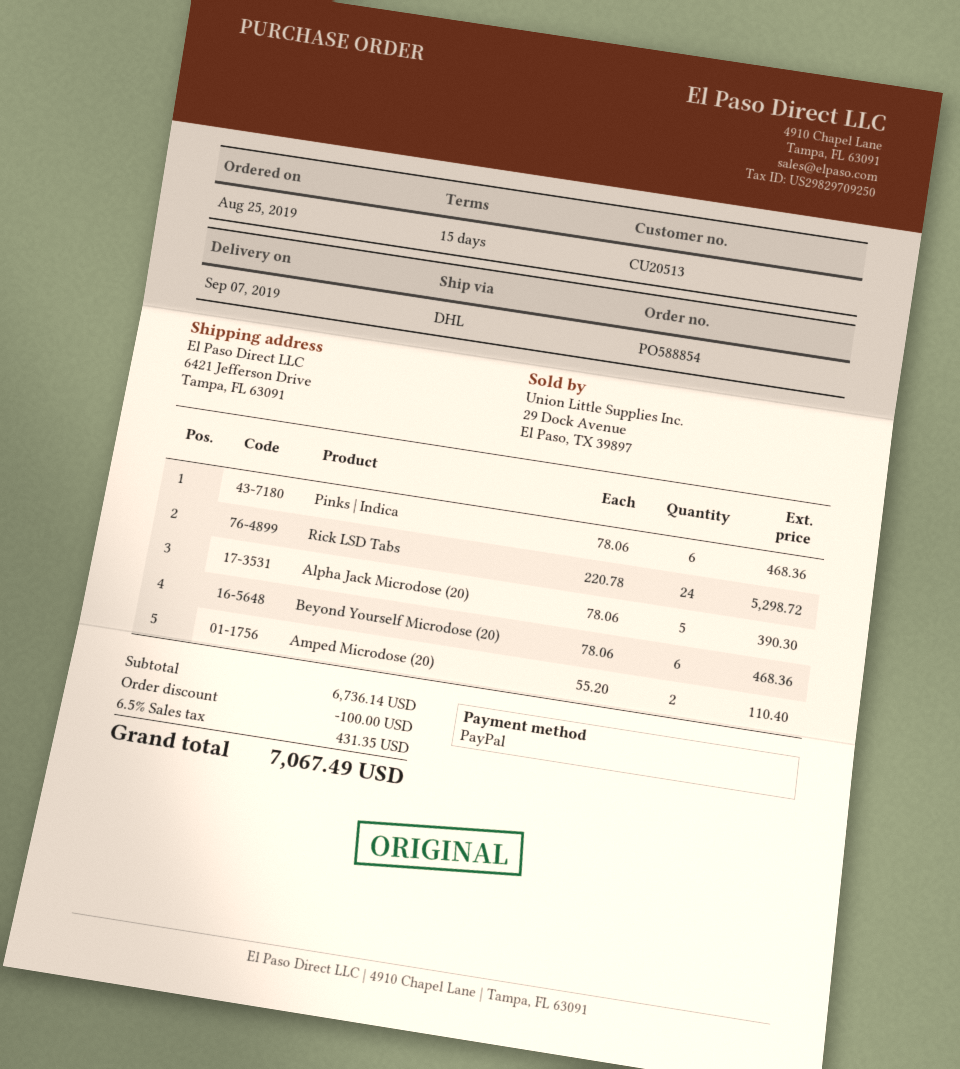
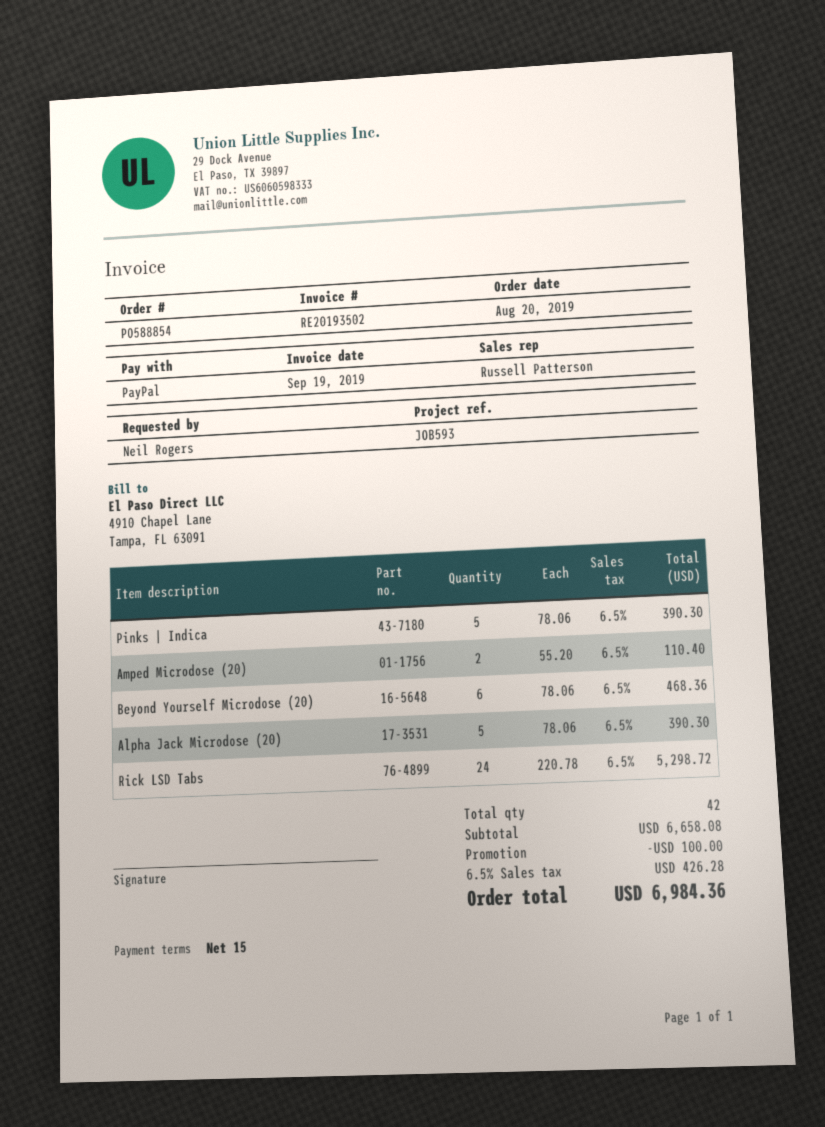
order date: 2019-08-25 -> 2019-08-20
Pinks | Indica: 6 x 78.06 = 468.36 -> 5 x 78.06 = 390.30
subtotal: 6736.14 -> 6658.08
tax: 6.5% = 431.35 -> 6.5% = 426.28
total: 7067.49 -> 6984.36

